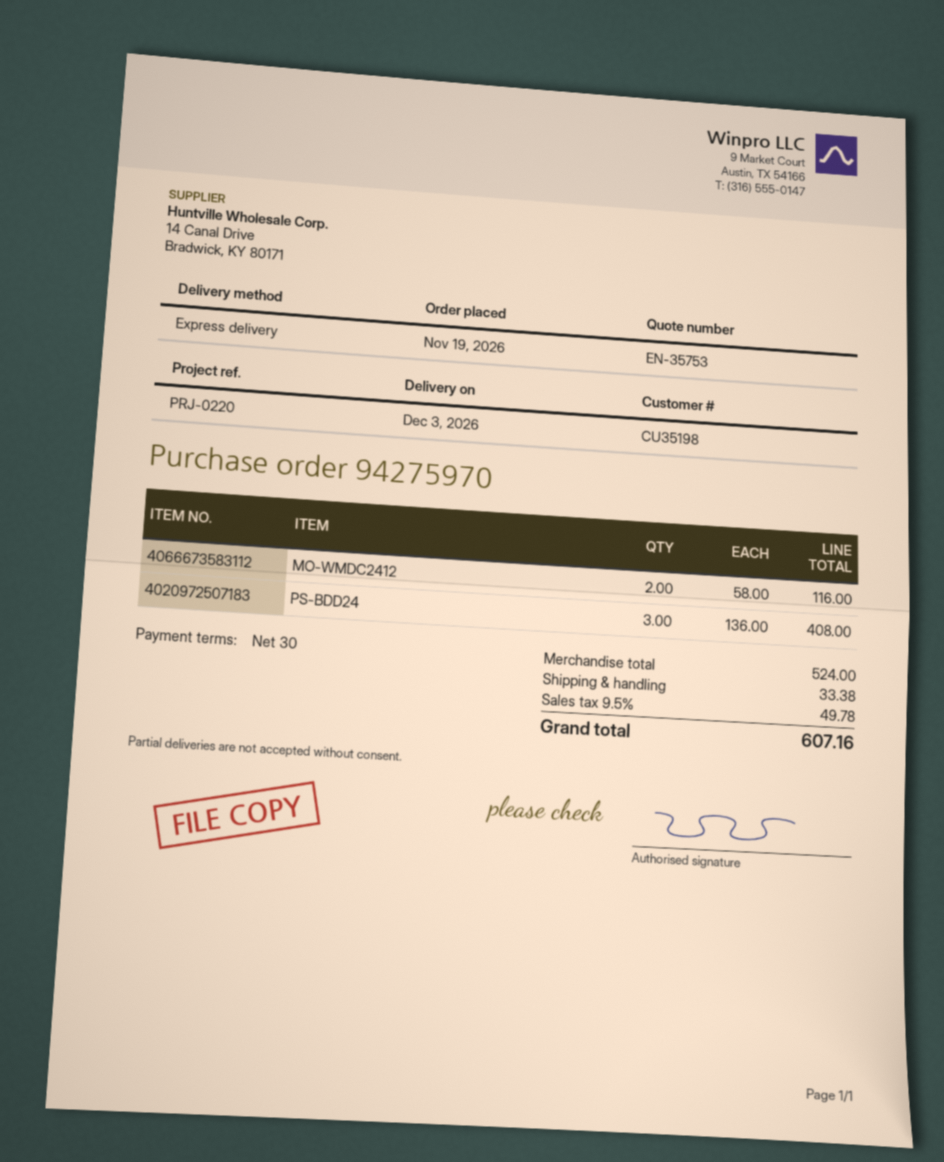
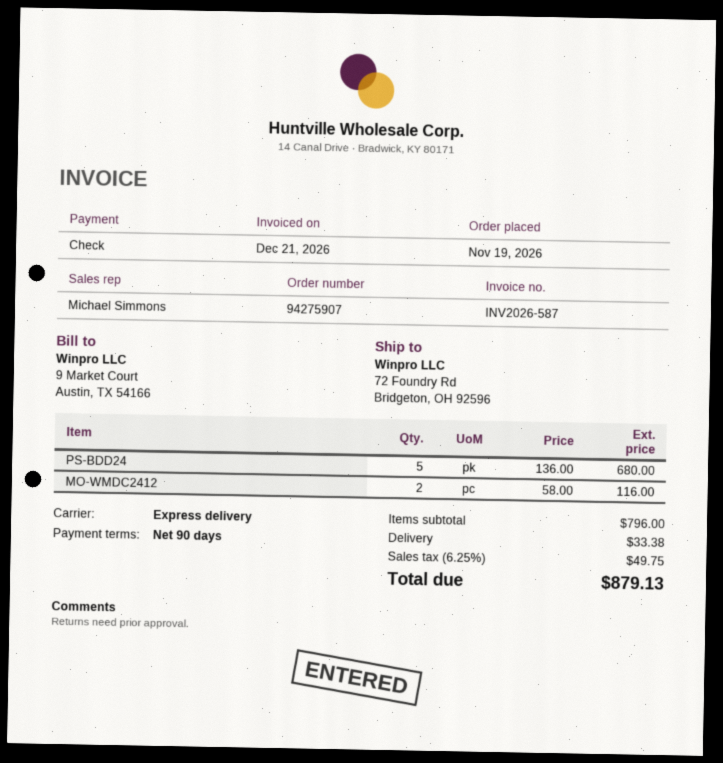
order number: 94275970 -> 94275907
payment terms: 30 days -> 90 days
PS-BDD24: 3 x 136.00 = 408.00 -> 5 x 136.00 = 680.00
subtotal: 524.00 -> 796.00
tax: 9.5% = 49.78 -> 6.25% = 49.75
total: 607.16 -> 879.13

